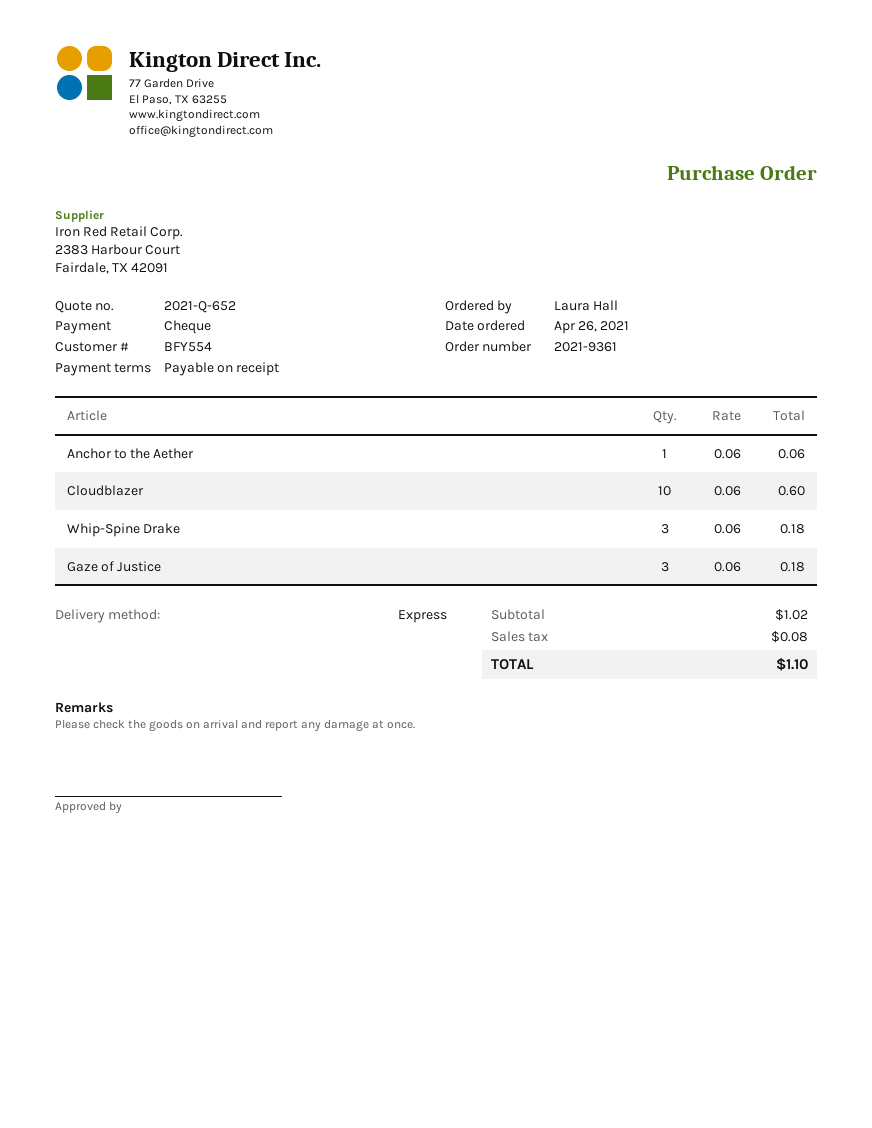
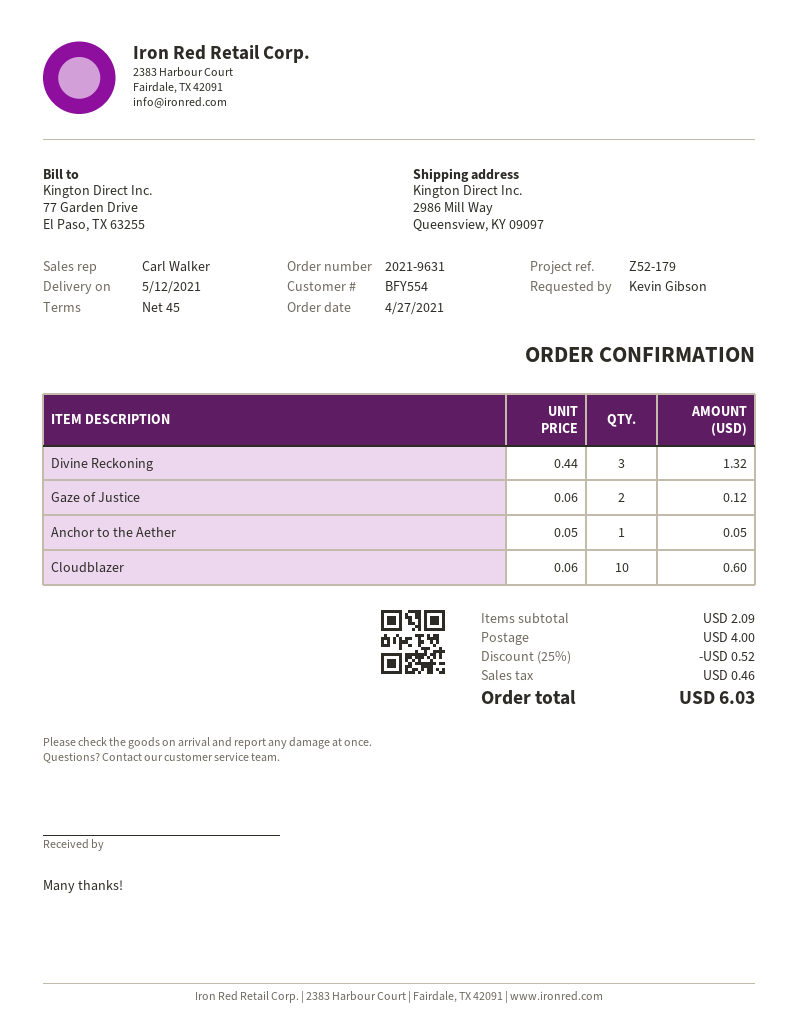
order number: 2021-9361 -> 2021-9631
order date: 2021-04-26 -> 2021-04-27
payment terms: on receipt -> 45 days
ordered by: Laura Hall -> Kevin Gibson
Anchor to the Aether: 1 x 0.06 = 0.06 -> 1 x 0.05 = 0.05
Whip-Spine Drake: 3 x 0.06 = 0.18 -> none
Gaze of Justice: 3 x 0.06 = 0.18 -> 2 x 0.06 = 0.12
Divine Reckoning: none -> 3 x 0.44 = 1.32
subtotal: 1.02 -> 2.09
discount: none -> 25% = 0.52
shipping: none -> 4.00
tax: 0.08 -> 0.46
total: 1.10 -> 6.03

